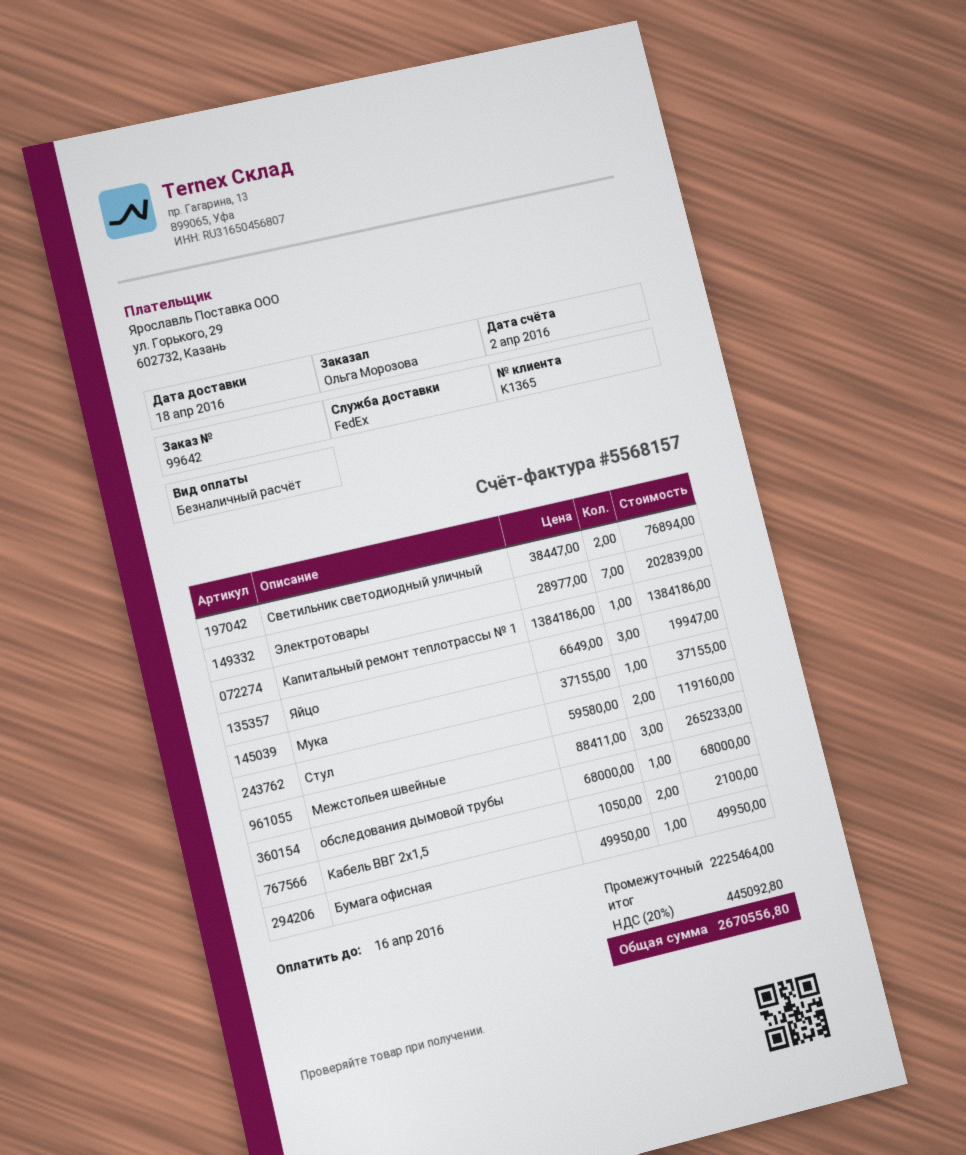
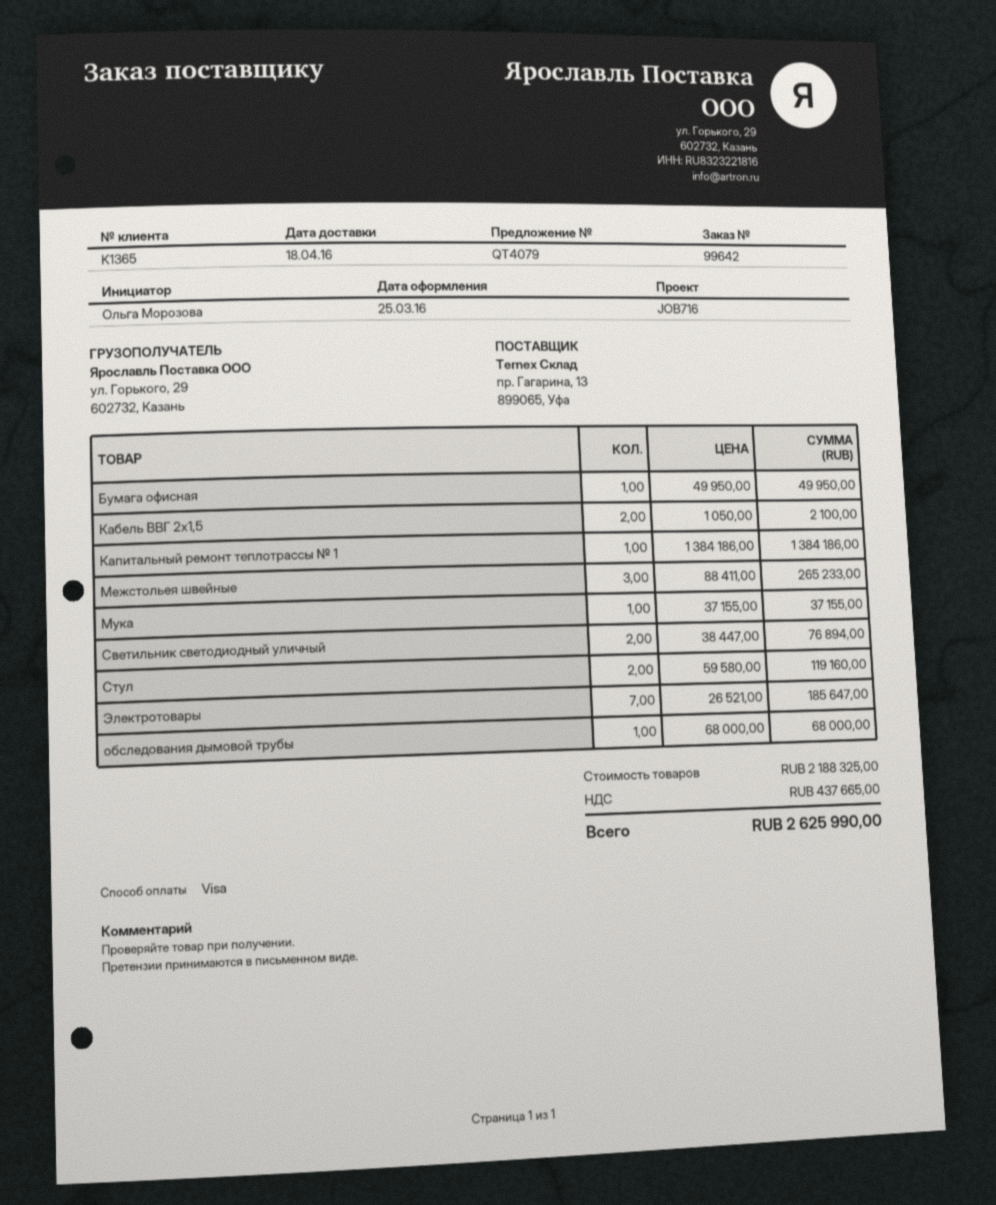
payment method: bank transfer -> Visa
Электротовары: 7 x 28977.00 = 202839.00 -> 7 x 26521.00 = 185647.00
Яйцо: 3 x 6649.00 = 19947.00 -> none
subtotal: 2225464.00 -> 2188325.00
tax: 445092.80 -> 437665.00
total: 2670556.80 -> 2625990.00

